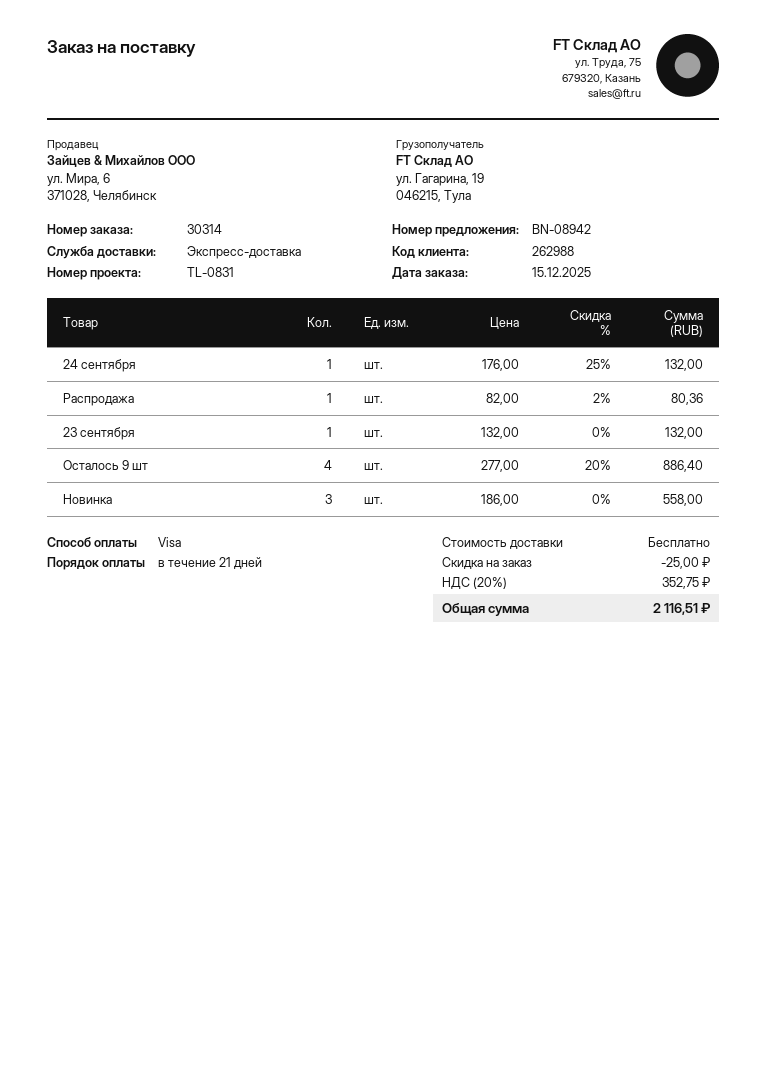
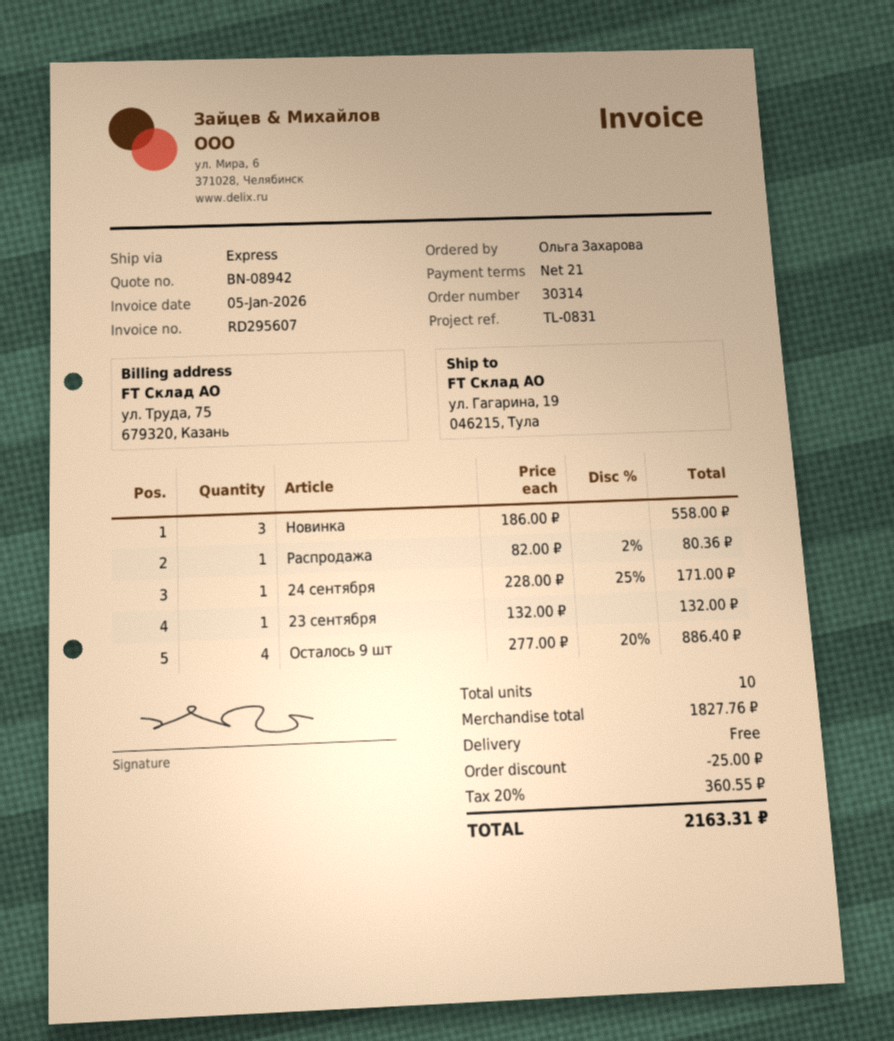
24 сентября: 1 x 176.00 - 25% = 132.00 -> 1 x 228.00 - 25% = 171.00
tax: 20% = 352.75 -> 20% = 360.55
total: 2116.51 -> 2163.31

